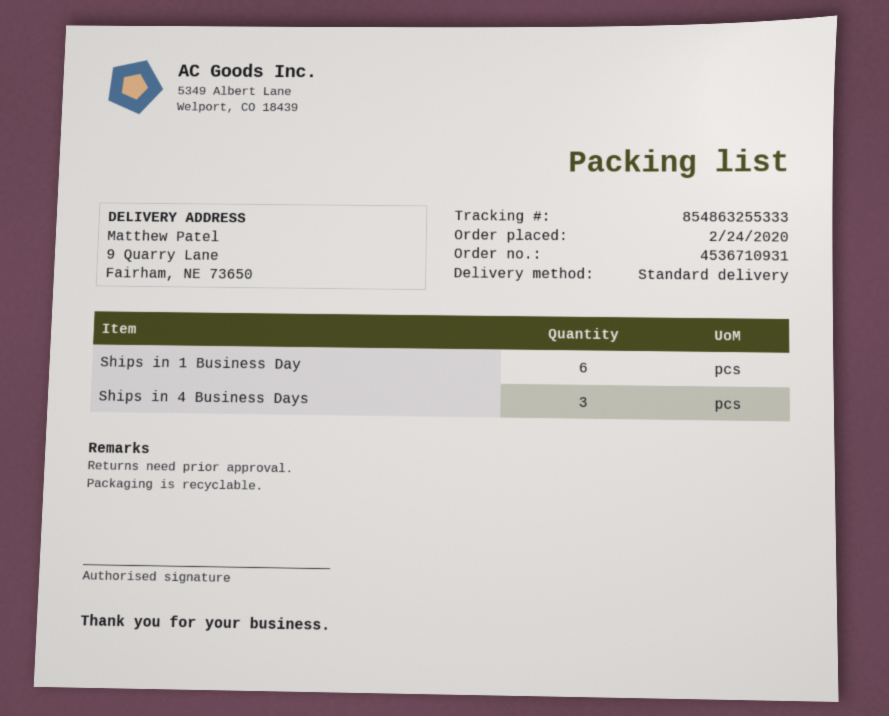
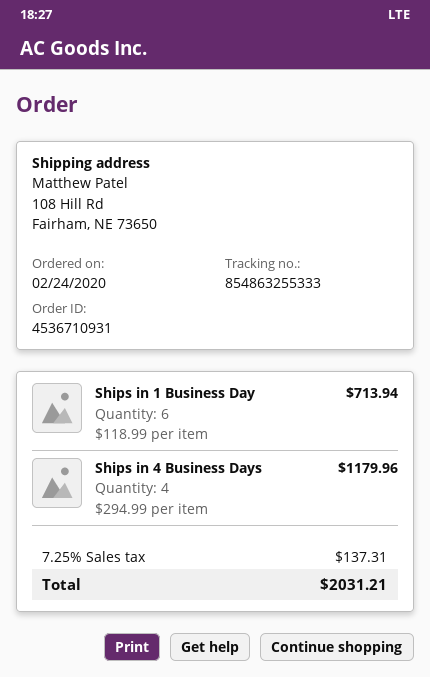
ship to: 9 Quarry Lane, Fairham, NE 73650 -> 108 Hill Rd, Fairham, NE 73650
Ships in 4 Business Days: 3 -> 4

